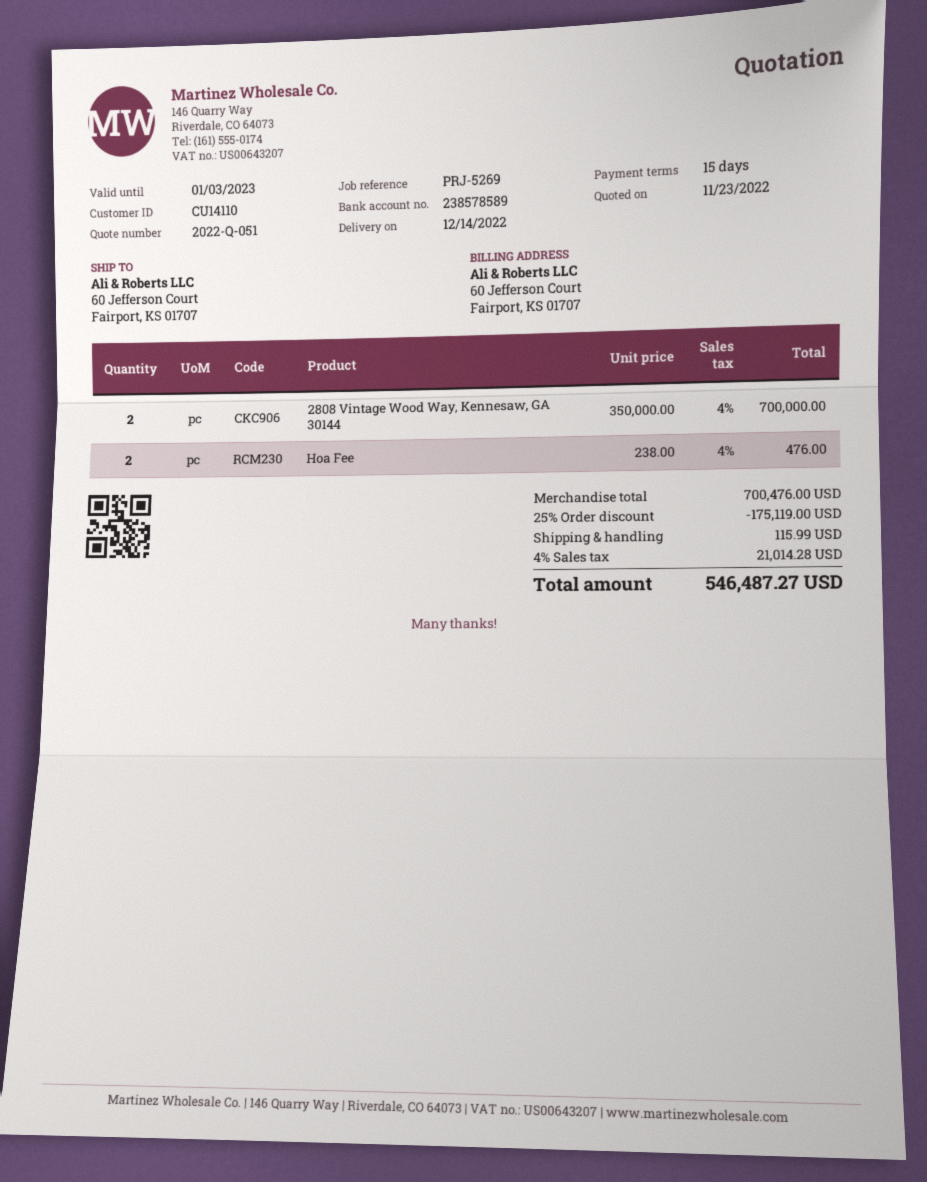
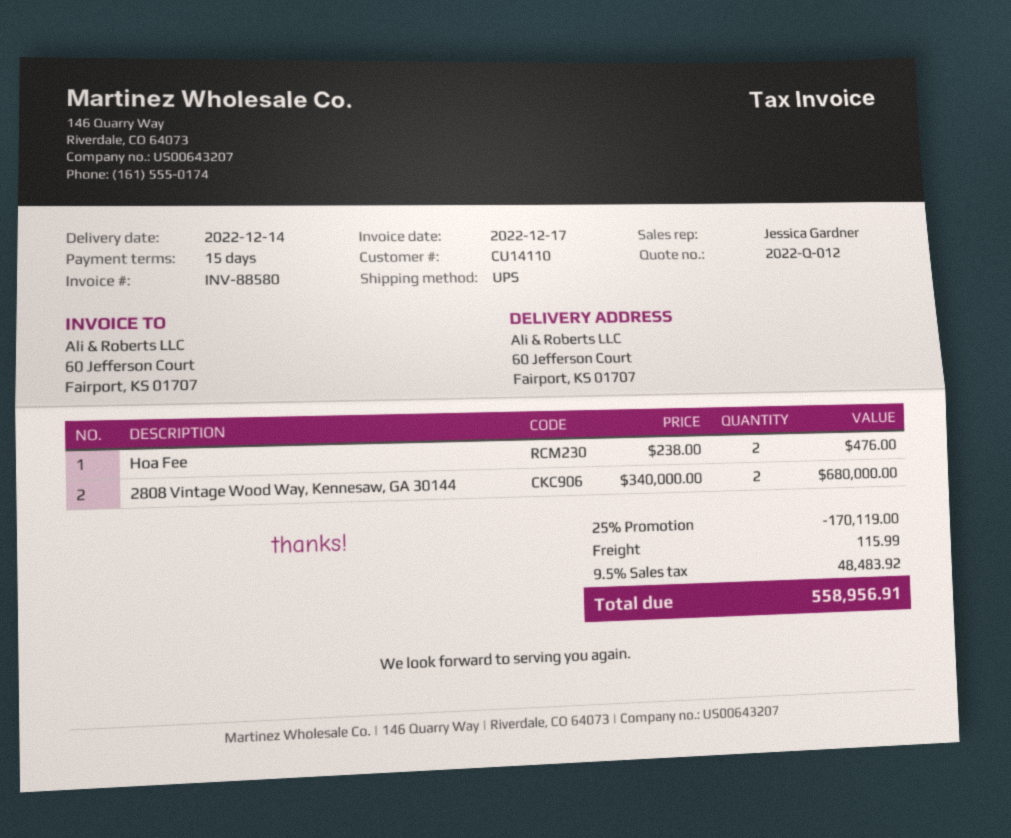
quote number: 2022-Q-051 -> 2022-Q-012
2808 Vintage Wood Way, Kennesaw, GA 30144: 2 x 350000.00 = 700000.00 -> 2 x 340000.00 = 680000.00
discount: 25% = 175119.00 -> 25% = 170119.00
tax: 4% = 21014.28 -> 9.5% = 48483.92
total: 546487.27 -> 558956.91

